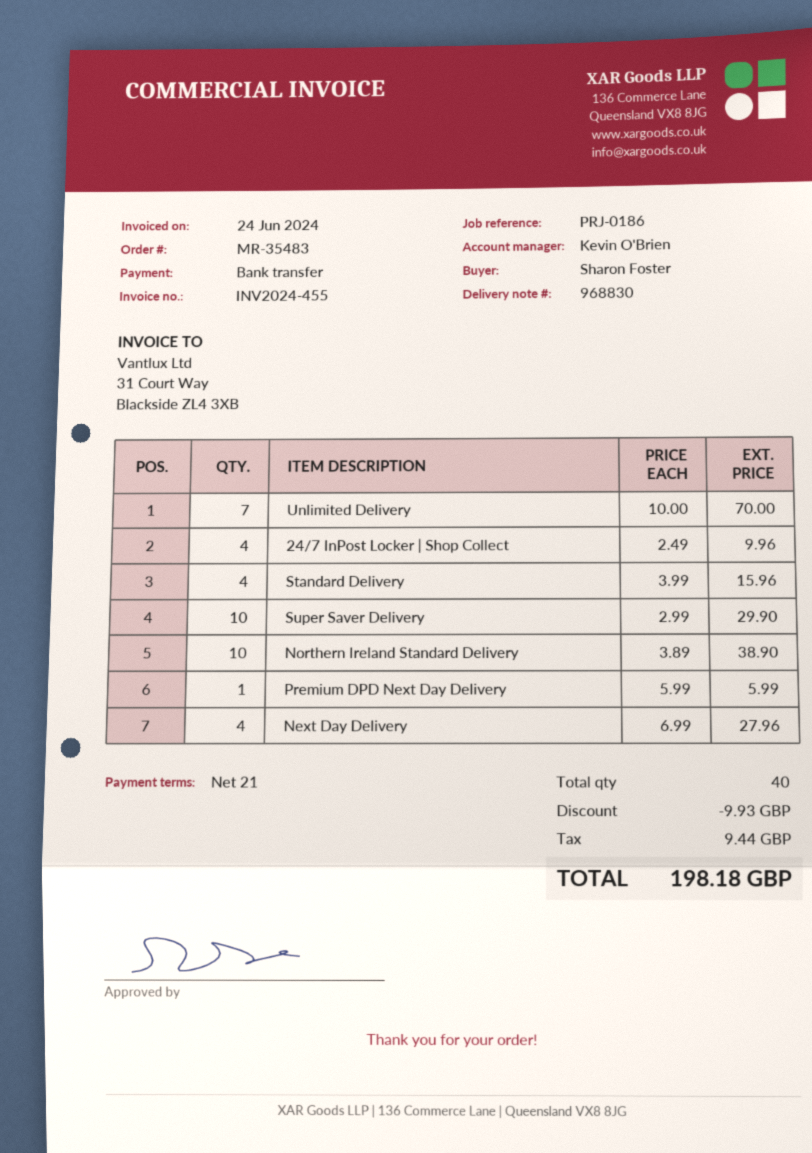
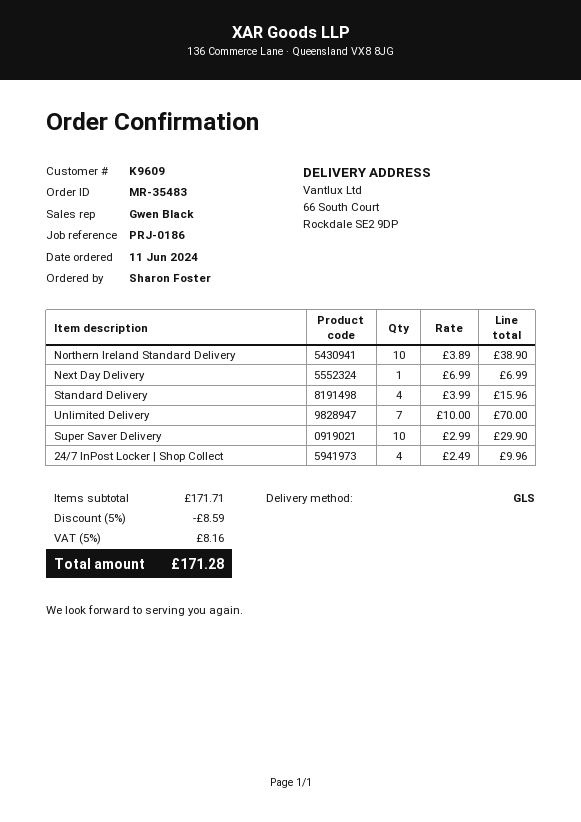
sales rep: Kevin O'Brien -> Gwen Black
Premium DPD Next Day Delivery: 1 x 5.99 = 5.99 -> none
Next Day Delivery: 4 x 6.99 = 27.96 -> 1 x 6.99 = 6.99
discount: 9.93 -> 8.59
tax: 9.44 -> 8.16
total: 198.18 -> 171.28

